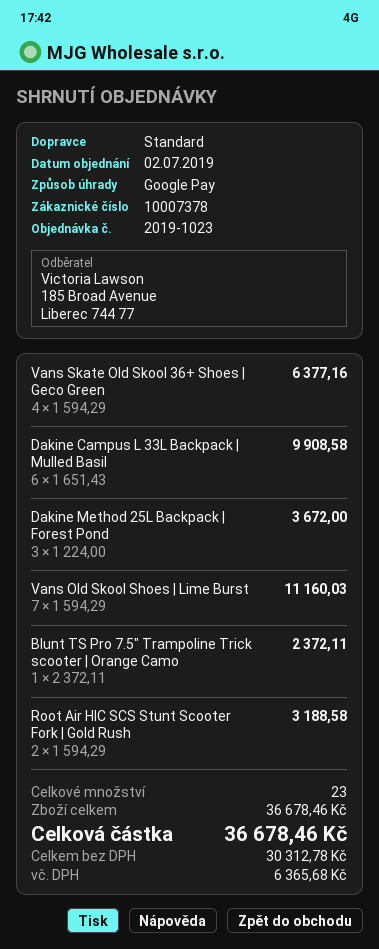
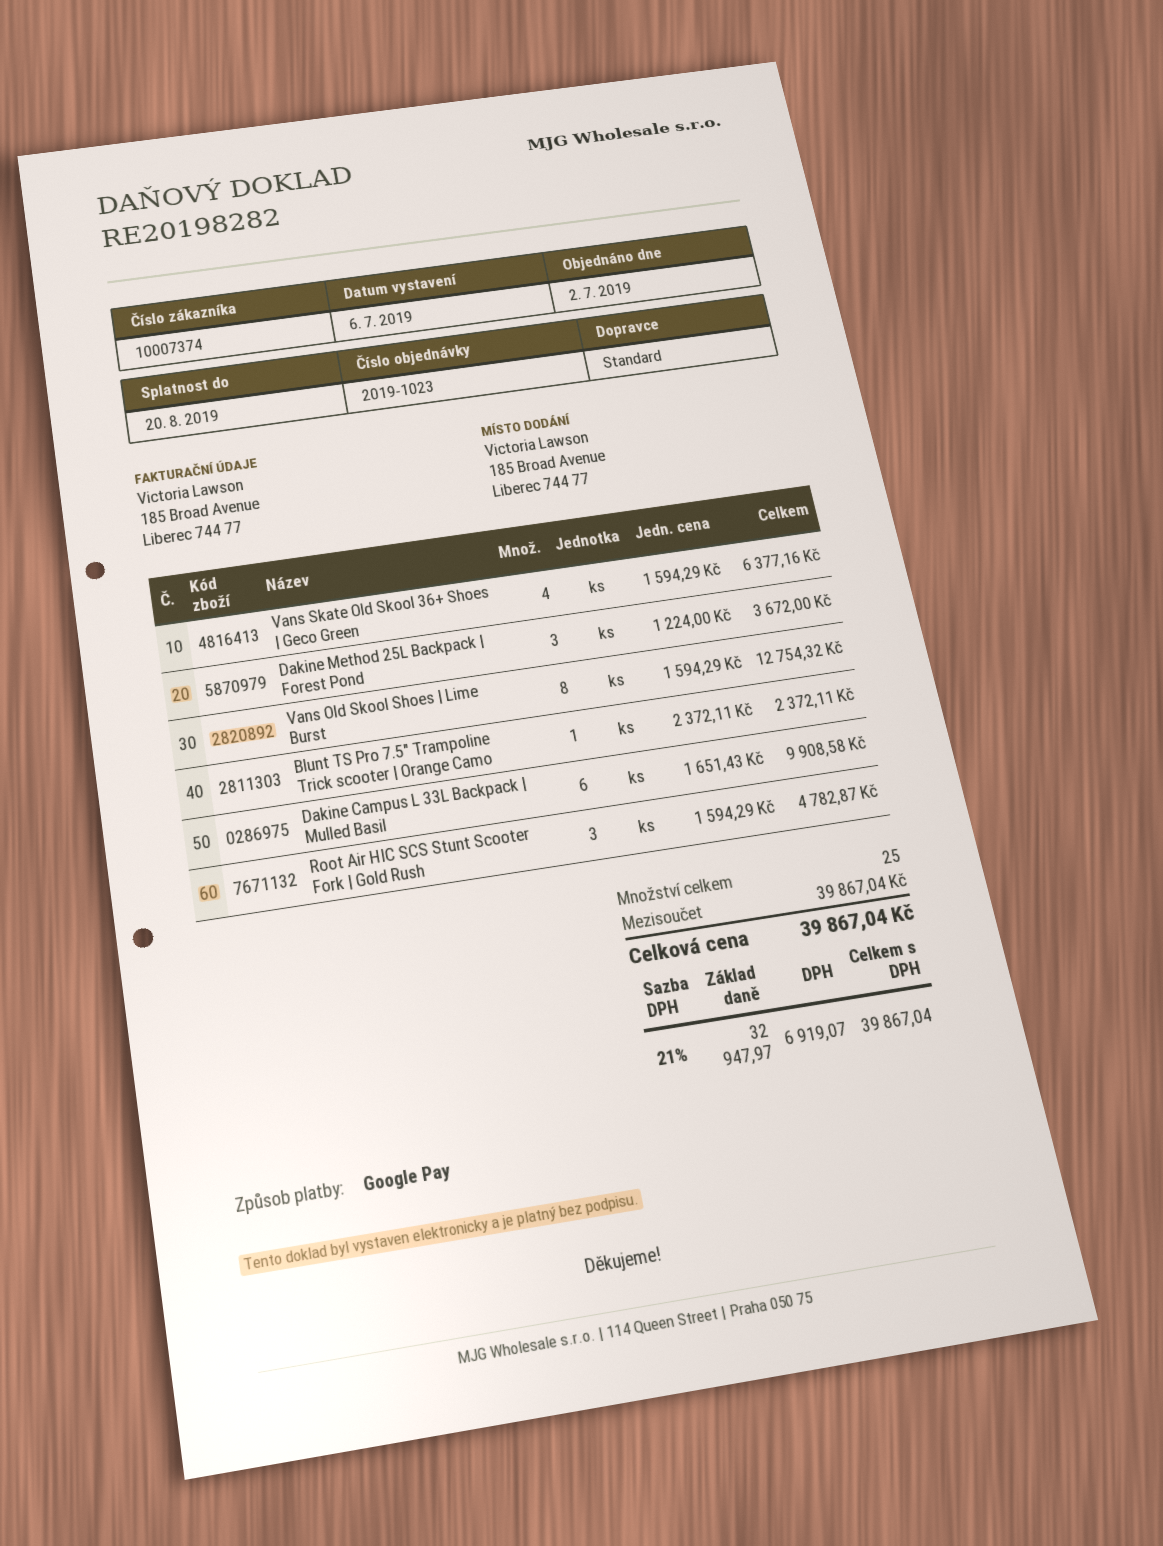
customer number: 10007378 -> 10007374
Vans Old Skool Shoes | Lime Burst: 7 x 1594.29 = 11160.03 -> 8 x 1594.29 = 12754.32
Root Air HIC SCS Stunt Scooter Fork | Gold Rush: 2 x 1594.29 = 3188.58 -> 3 x 1594.29 = 4782.87
total quantity: 23 -> 25
subtotal: 36678.46 -> 39867.04
net: 30312.78 -> 32947.97
tax: 6365.68 -> 6919.07
total: 36678.46 -> 39867.04

